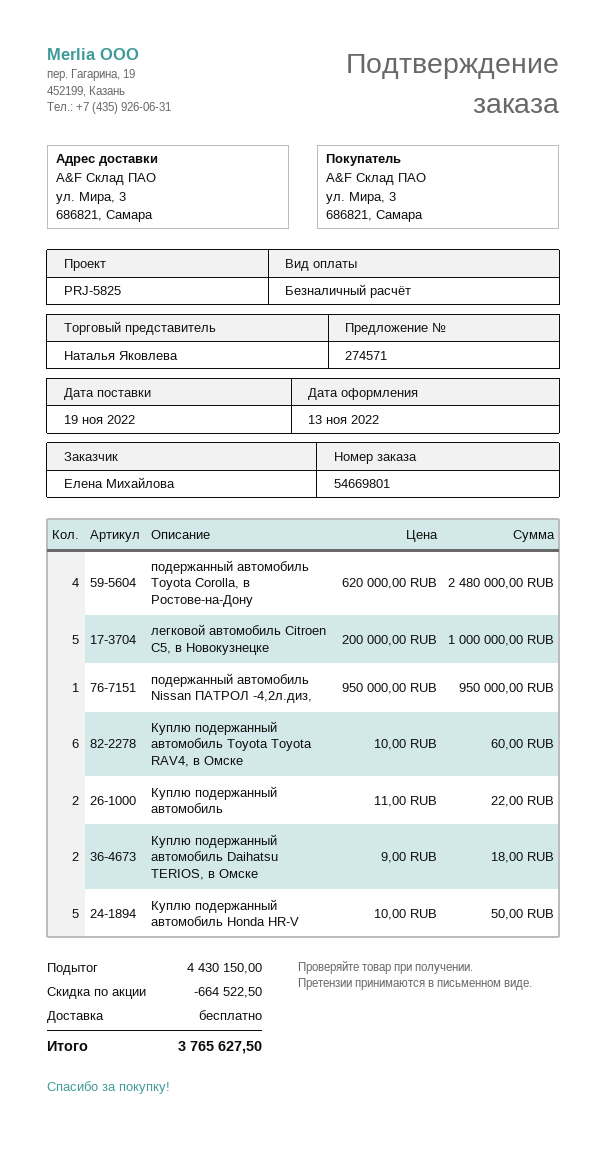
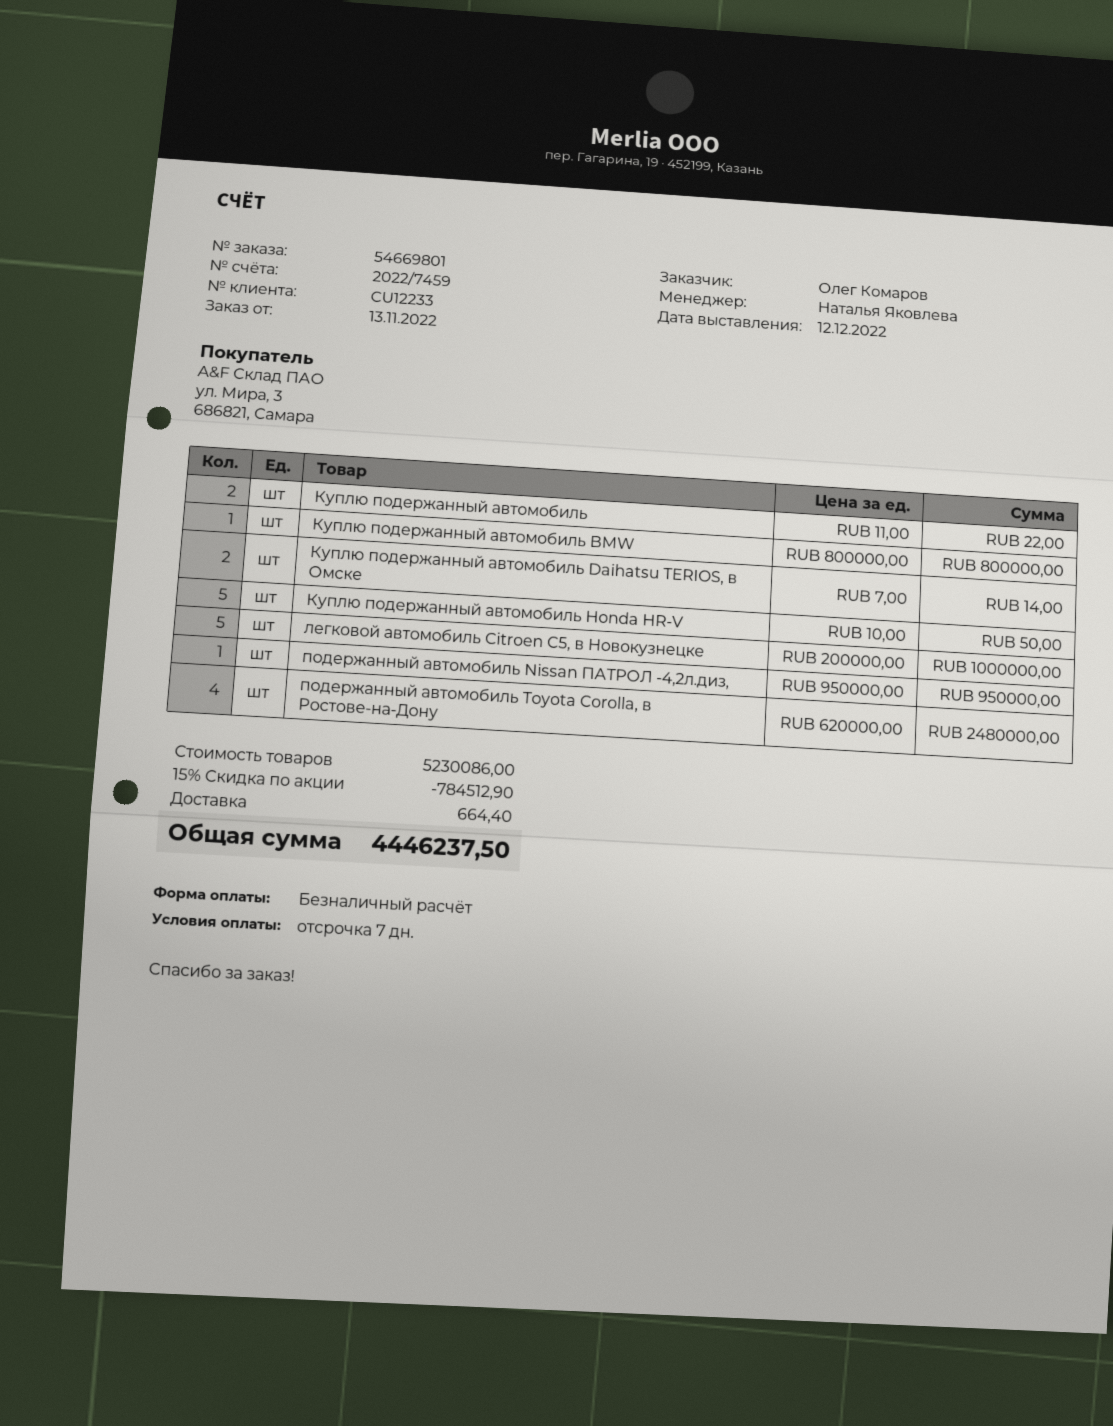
ordered by: Елена Михайлова -> Олег Комаров
Куплю подержанный автомобиль Toyota Toyota RAV4, в Омске: 6 x 10.00 = 60.00 -> none
Куплю подержанный автомобиль Daihatsu TERIOS, в Омске: 2 x 9.00 = 18.00 -> 2 x 7.00 = 14.00
Куплю подержанный автомобиль BMW: none -> 1 x 800000.00 = 800000.00
subtotal: 4430150.00 -> 5230086.00
discount: 664522.50 -> 784512.90
shipping: 0.00 -> 664.40
total: 3765627.50 -> 4446237.50

